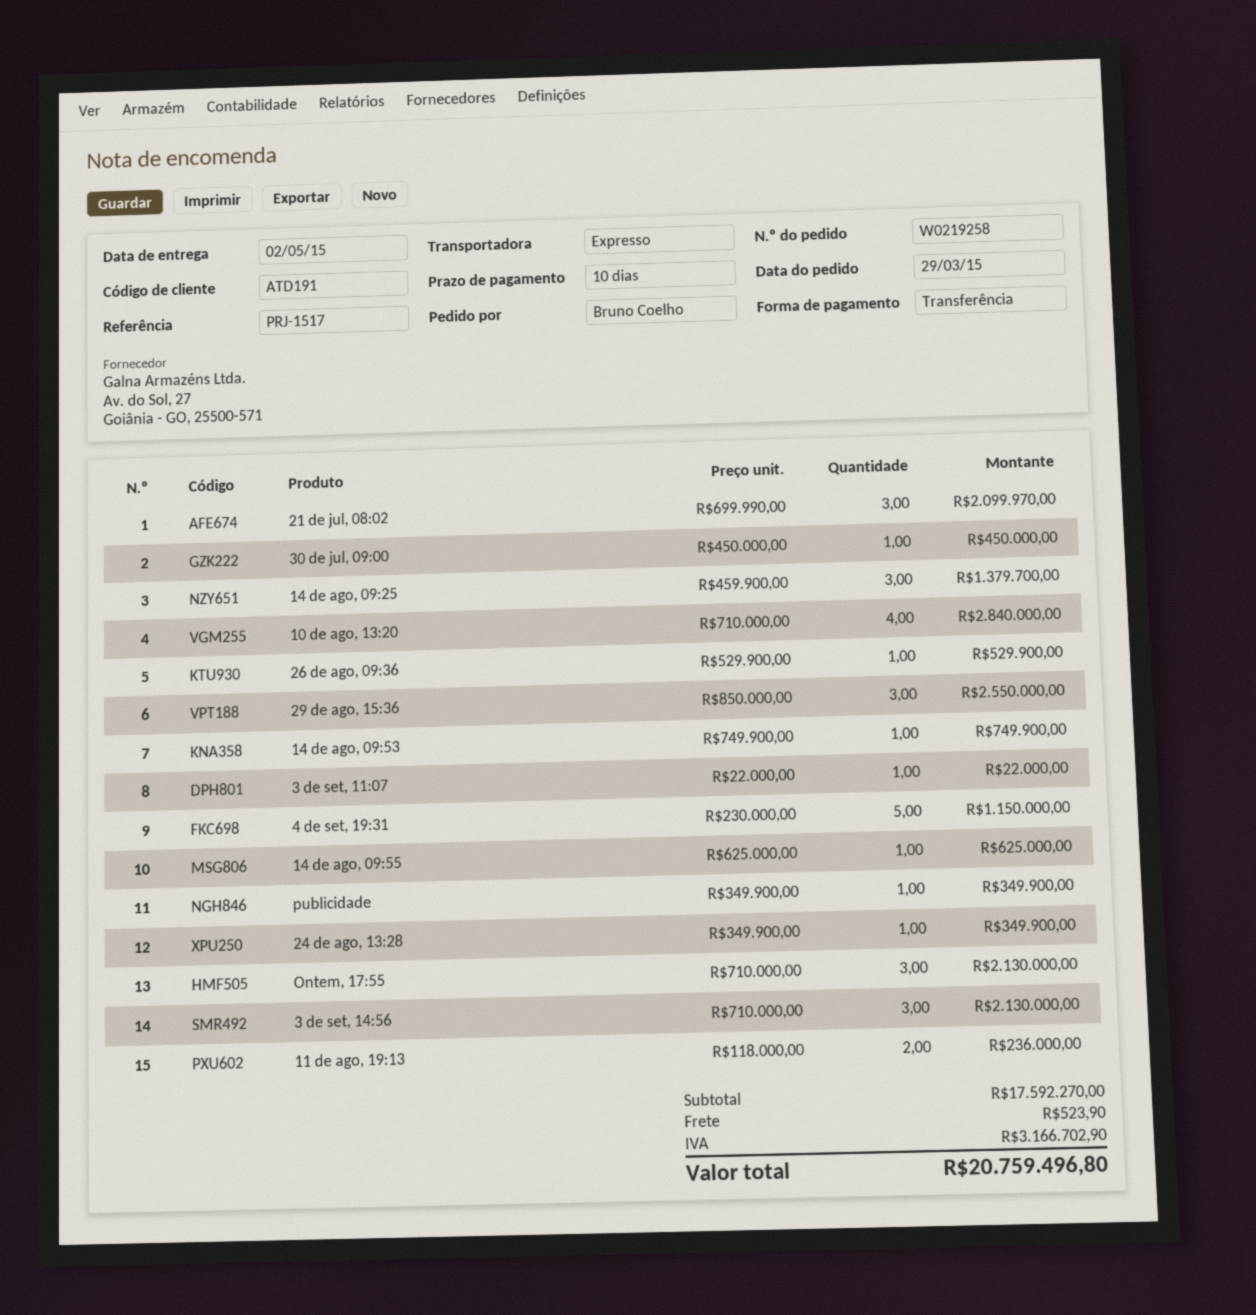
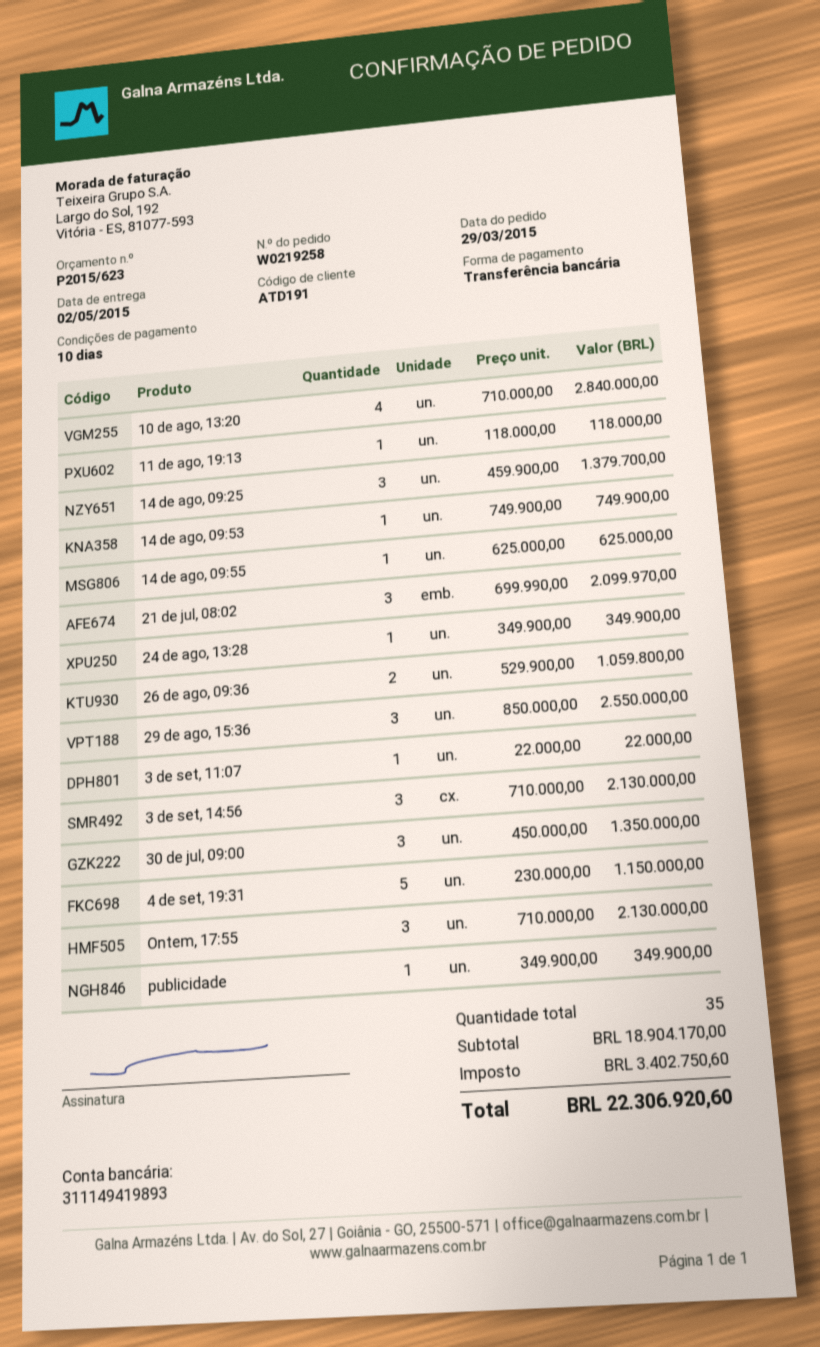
30 de jul, 09:00: 1 x 450000.00 = 450000.00 -> 3 x 450000.00 = 1350000.00
26 de ago, 09:36: 1 x 529900.00 = 529900.00 -> 2 x 529900.00 = 1059800.00
11 de ago, 19:13: 2 x 118000.00 = 236000.00 -> 1 x 118000.00 = 118000.00
subtotal: 17592270.00 -> 18904170.00
shipping: 523.90 -> none
tax: 3166702.90 -> 3402750.60
total: 20759496.80 -> 22306920.60

